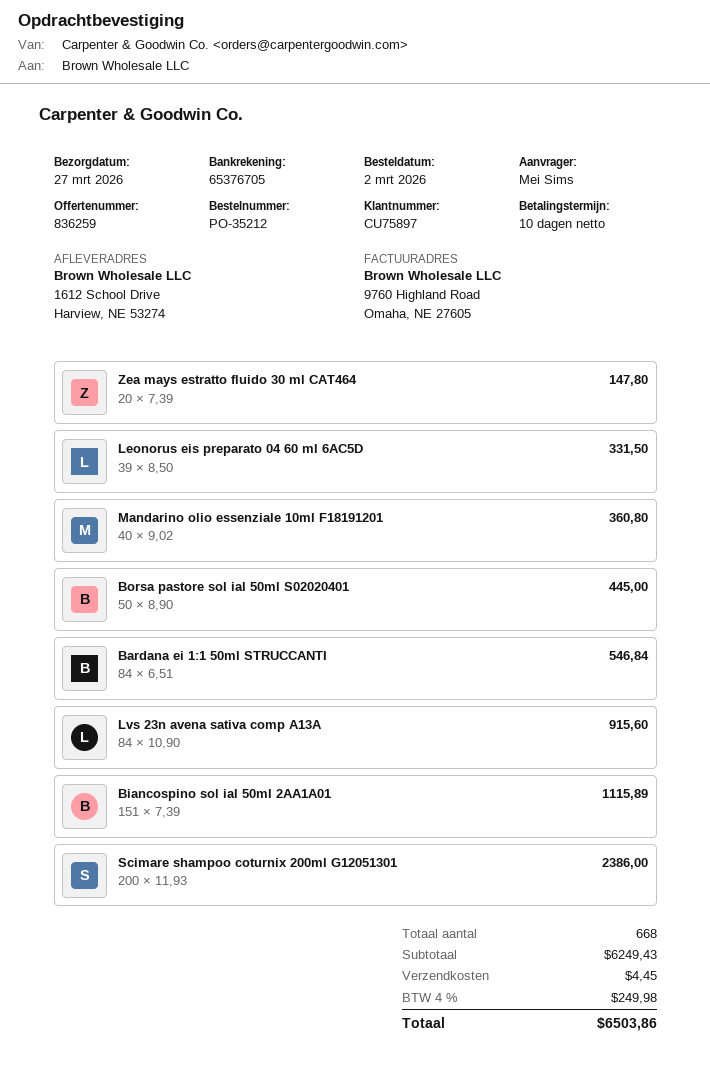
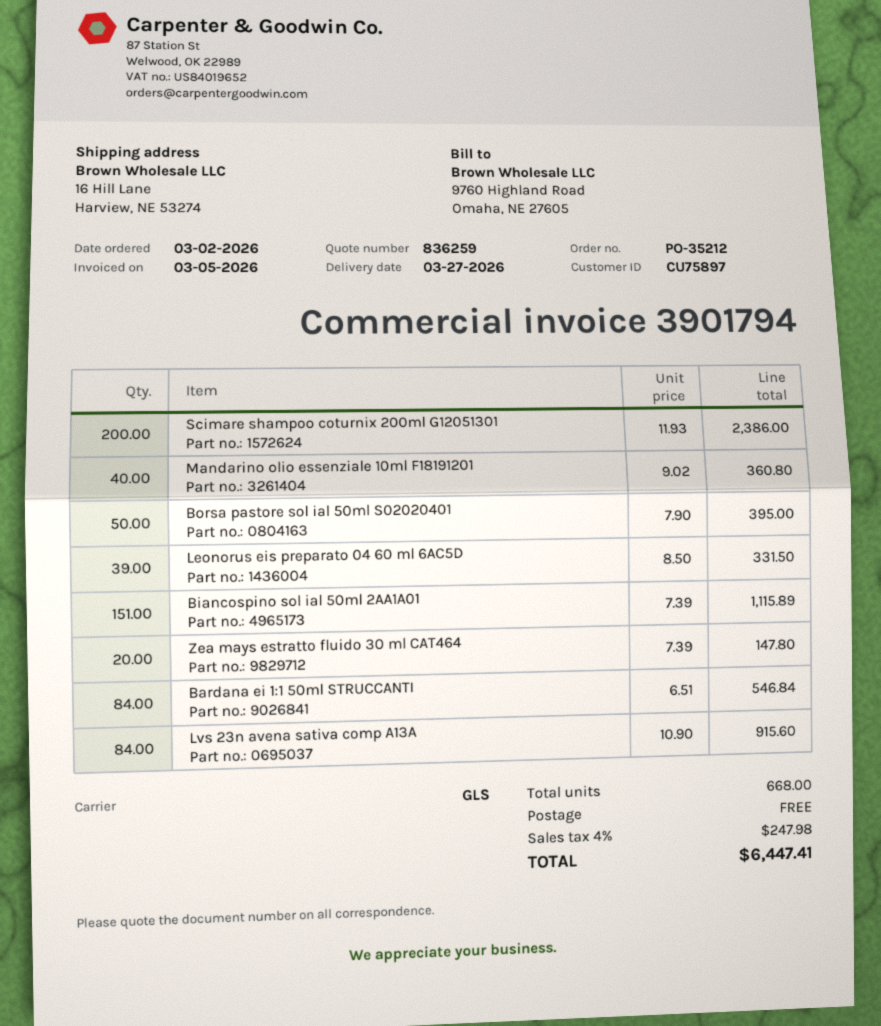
ship to: 1612 School Drive, Harview, NE 53274 -> 16 Hill Lane, Harview, NE 53274
Borsa pastore sol ial 50ml S02020401: 50 x 8.90 = 445.00 -> 50 x 7.90 = 395.00
shipping: 4.45 -> 0.00
tax: 4% = 249.98 -> 4% = 247.98
total: 6503.86 -> 6447.41

